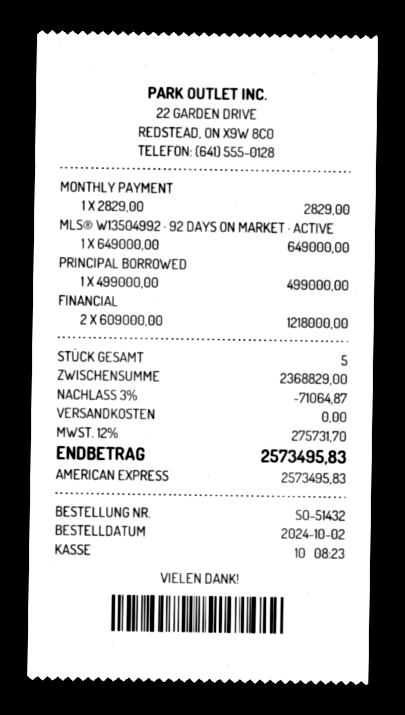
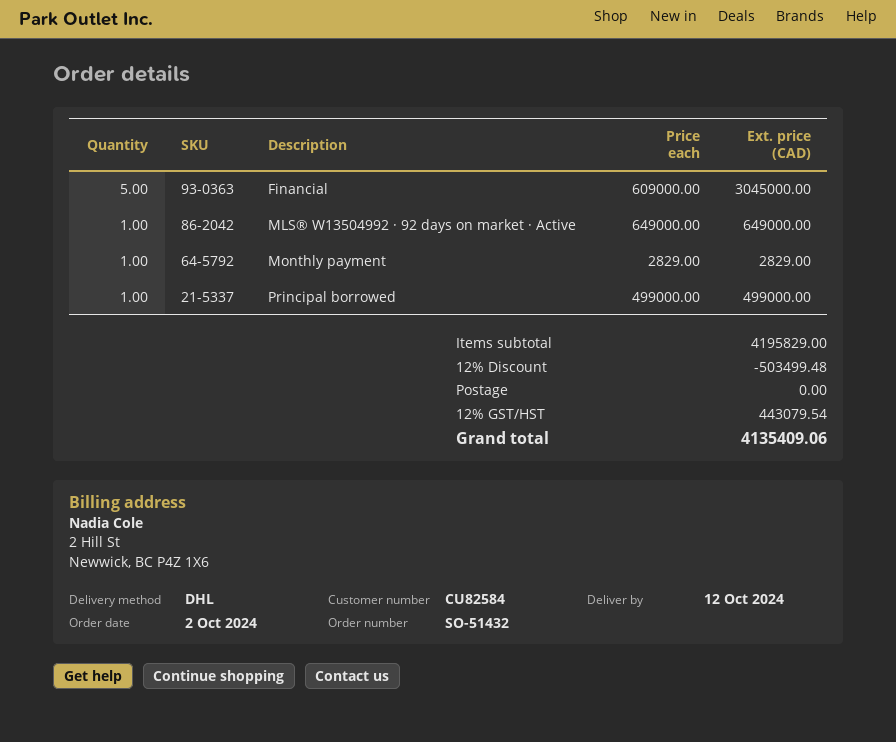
FINANCIAL: 2 x 609000.00 = 1218000.00 -> 5 x 609000.00 = 3045000.00
subtotal: 2368829.00 -> 4195829.00
discount: 3% = 71064.87 -> 12% = 503499.48
tax: 12% = 275731.70 -> 12% = 443079.54
total: 2573495.83 -> 4135409.06

